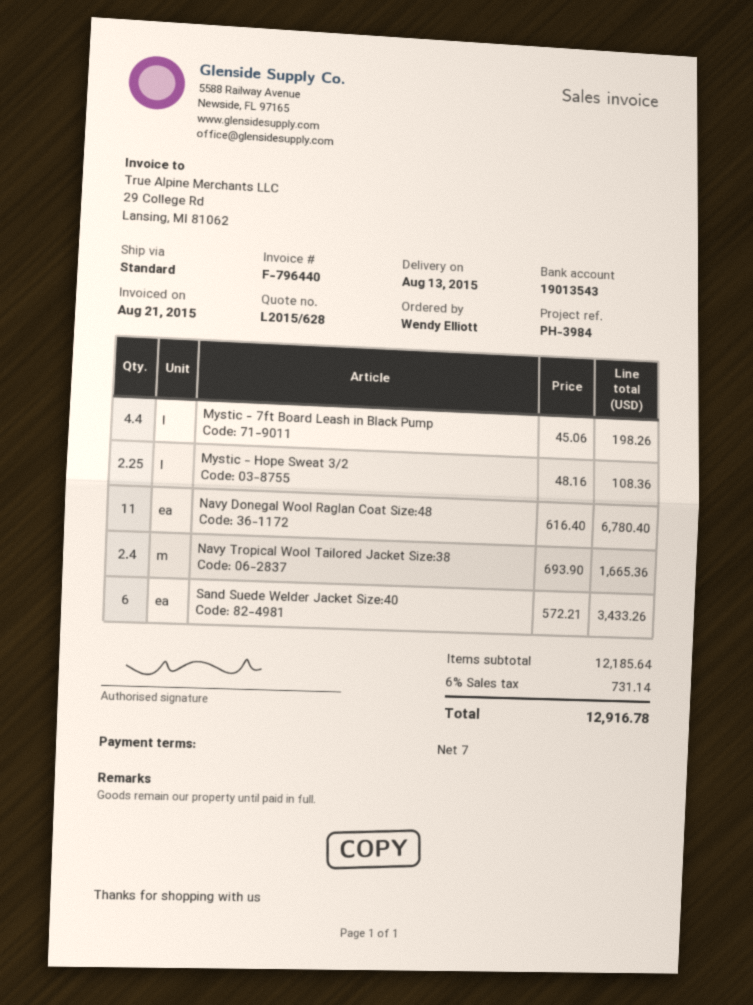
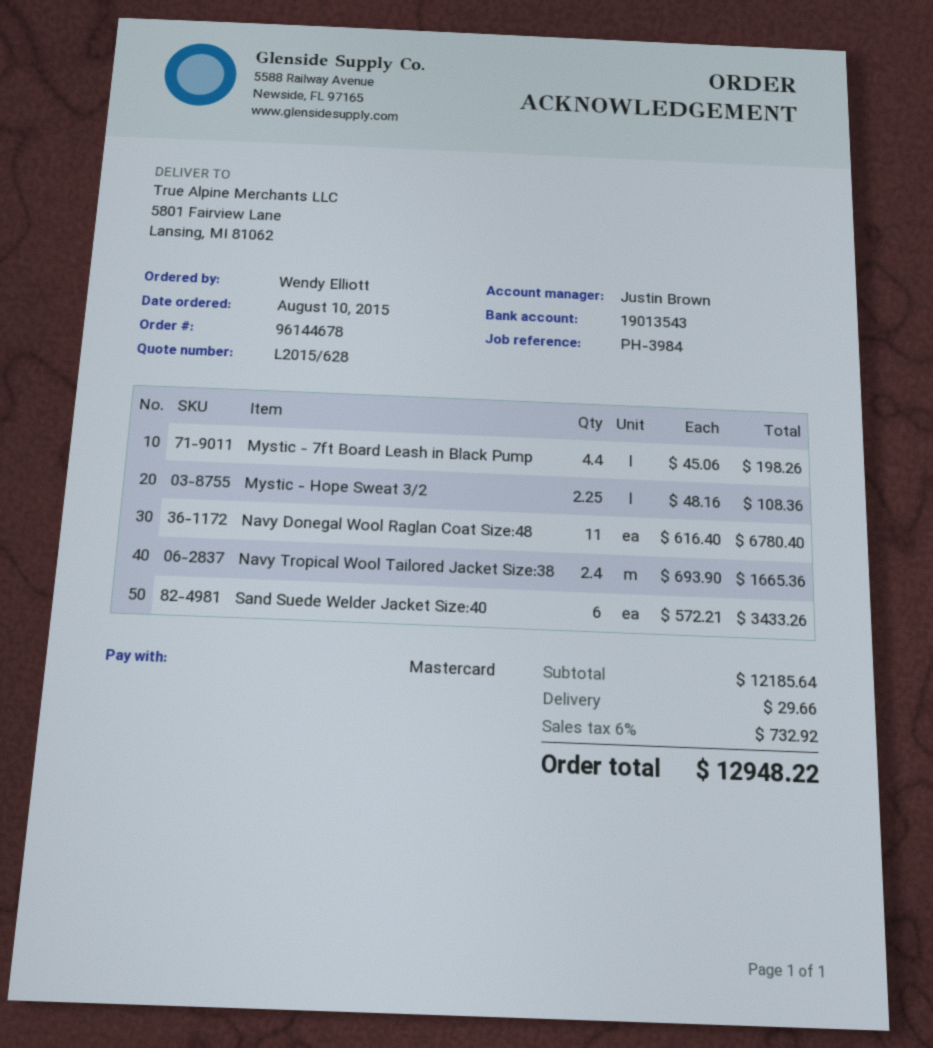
shipping: none -> 29.66
tax: 6% = 731.14 -> 6% = 732.92
total: 12916.78 -> 12948.22

